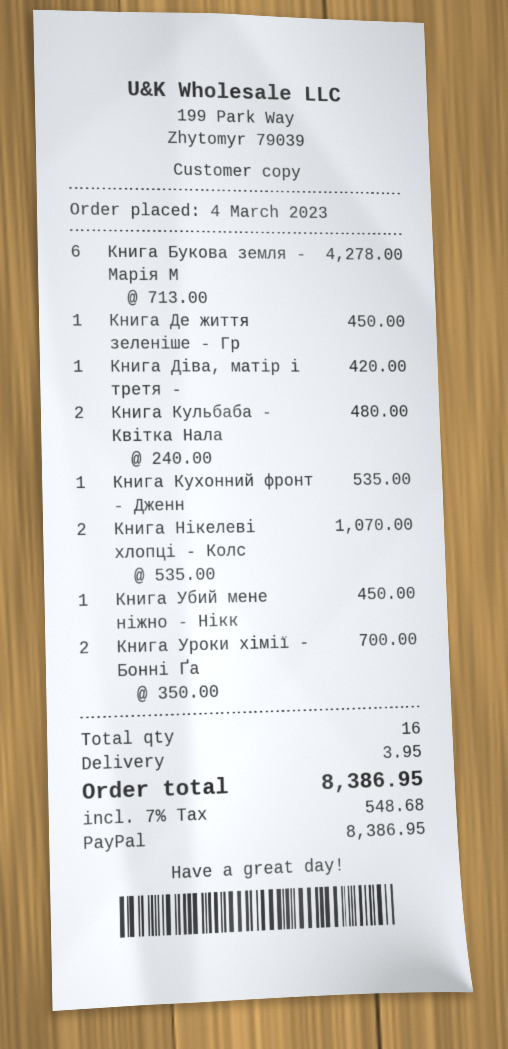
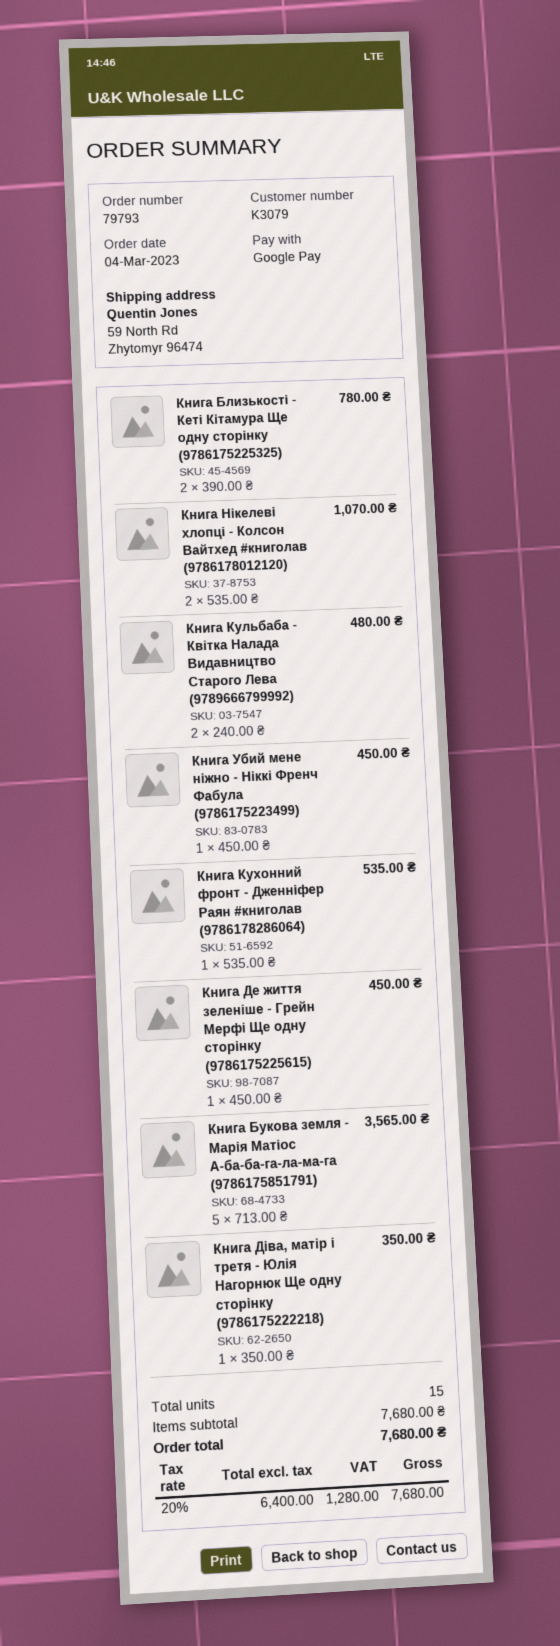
payment method: PayPal -> Google Pay
Книга Букова земля - Марія М: 6 x 713.00 = 4278.00 -> 5 x 713.00 = 3565.00
Книга Діва, матір і третя -: 1 x 420.00 = 420.00 -> 1 x 350.00 = 350.00
Книга Уроки хімії - Бонні Ґа: 2 x 350.00 = 700.00 -> none
Книга Близькості - Кеті Кітамура Ще одну сторінку (9786175225325): none -> 2 x 390.00 = 780.00
total quantity: 16 -> 15
shipping: 3.95 -> none
tax: 7% = 548.68 -> 20% = 1280.00
total: 8386.95 -> 7680.00

